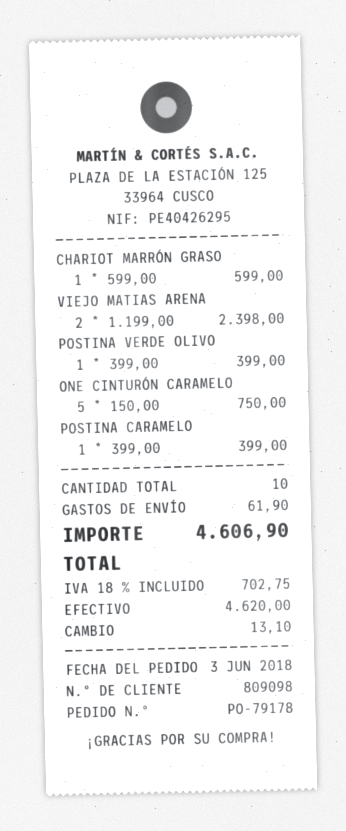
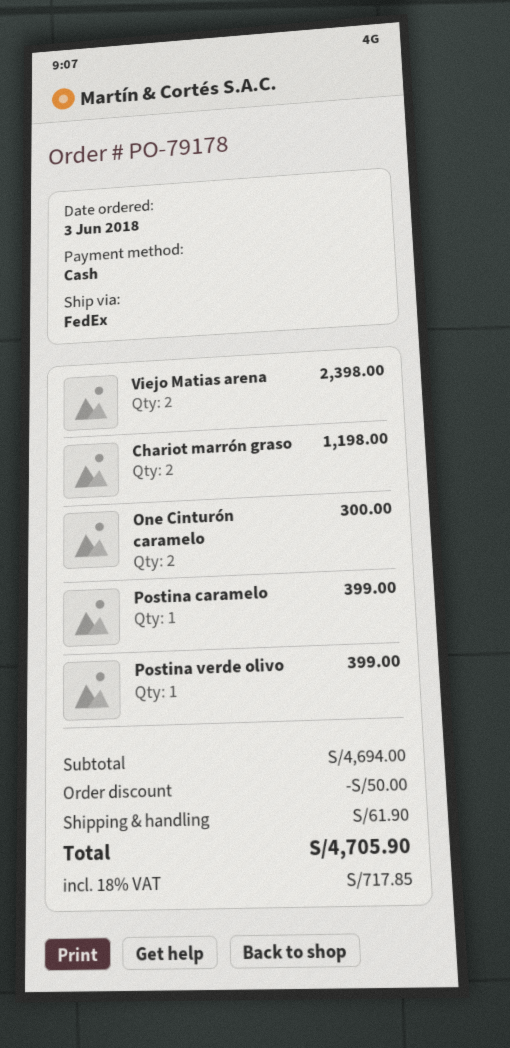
CHARIOT MARRÓN GRASO: 1 for 599.00 -> 2 for 1198.00
ONE CINTURÓN CARAMELO: 5 for 750.00 -> 2 for 300.00
discount: none -> 50.00
tax: 18% = 702.75 -> 18% = 717.85
total: 4606.90 -> 4705.90

